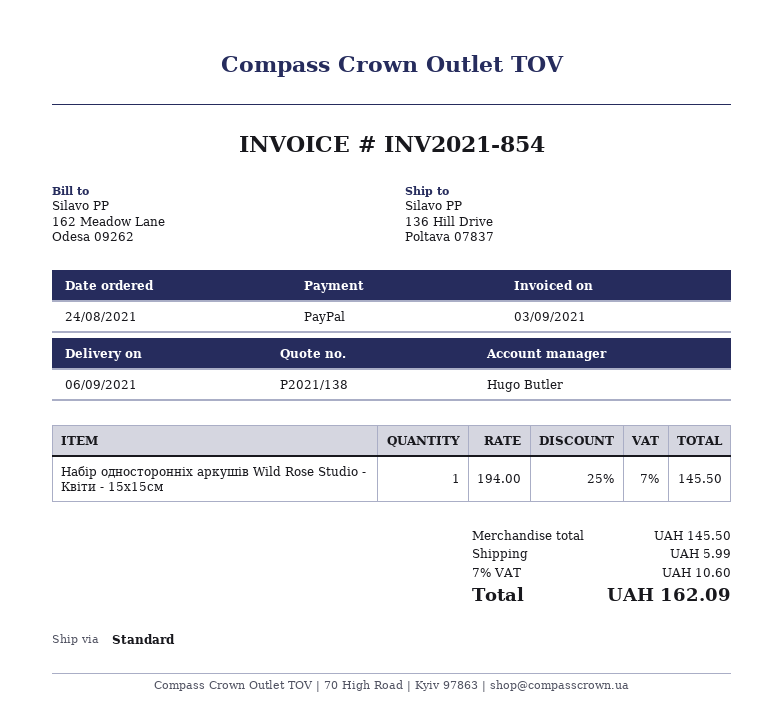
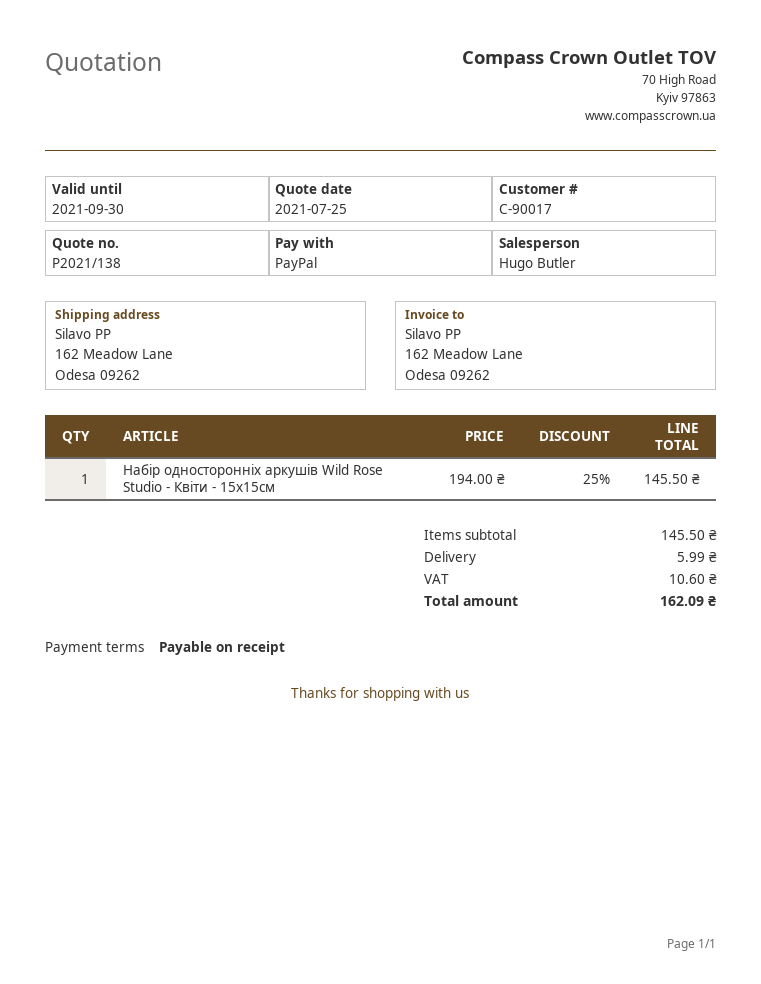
ship to: 136 Hill Drive, Poltava 07837 -> 162 Meadow Lane, Odesa 09262

